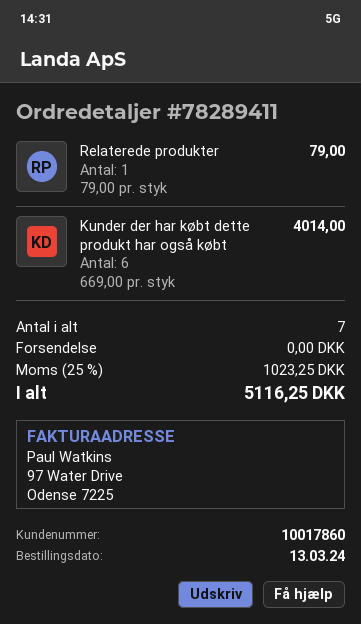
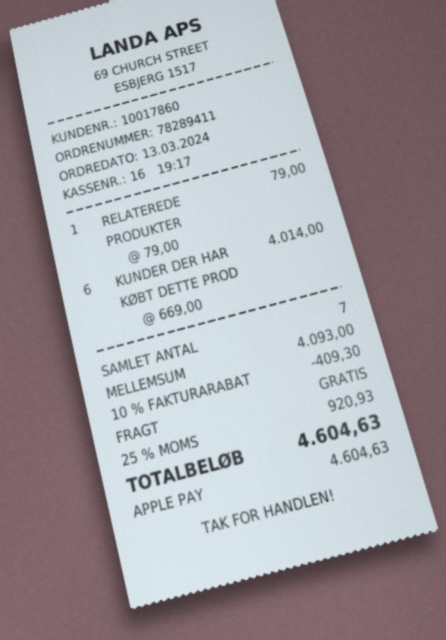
discount: none -> 10% = 409.30
tax: 25% = 1023.25 -> 25% = 920.93
total: 5116.25 -> 4604.63

